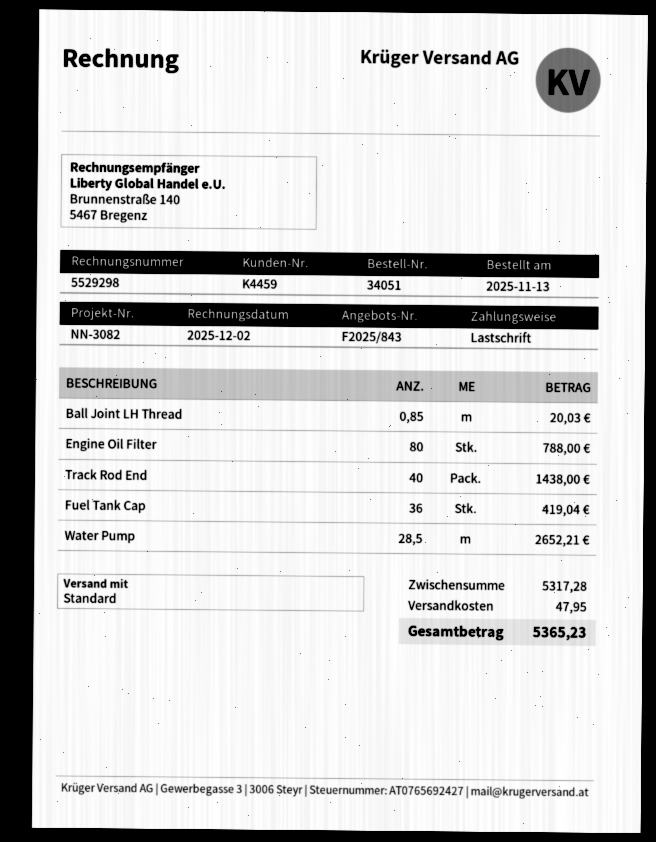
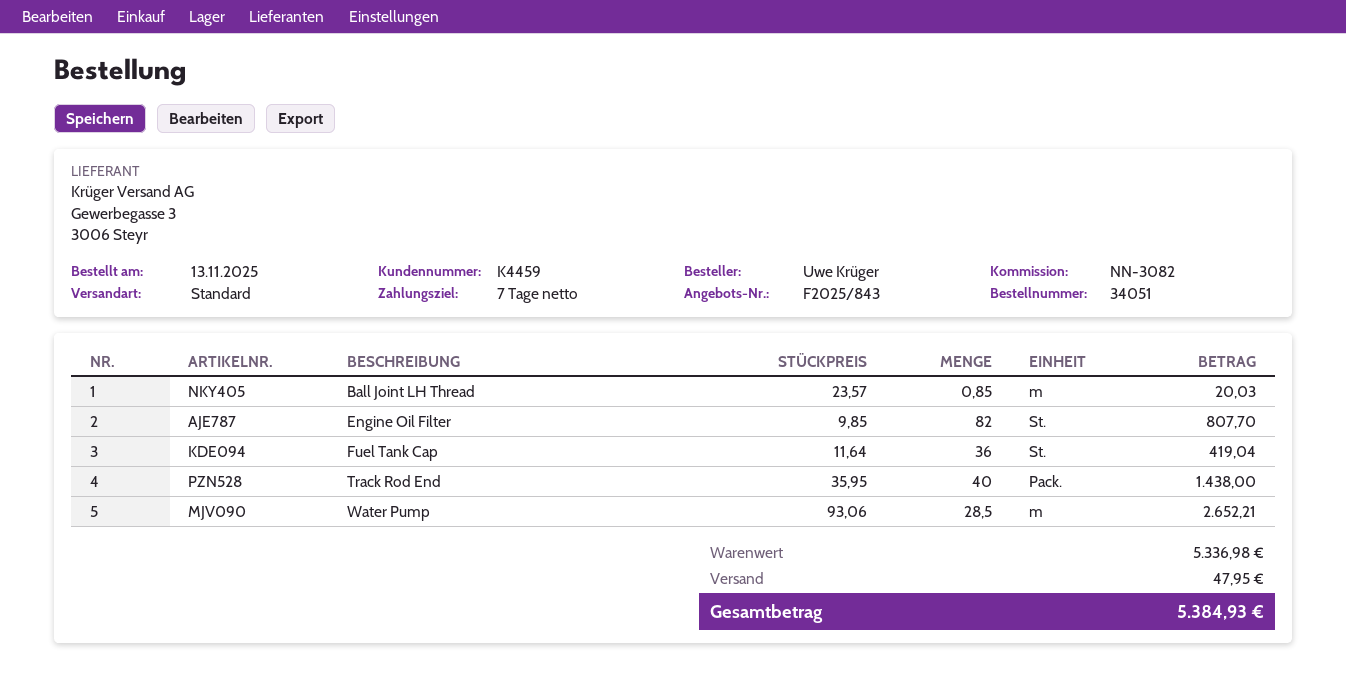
Engine Oil Filter: 80 for 788.00 -> 82 for 807.70
subtotal: 5317.28 -> 5336.98
total: 5365.23 -> 5384.93

